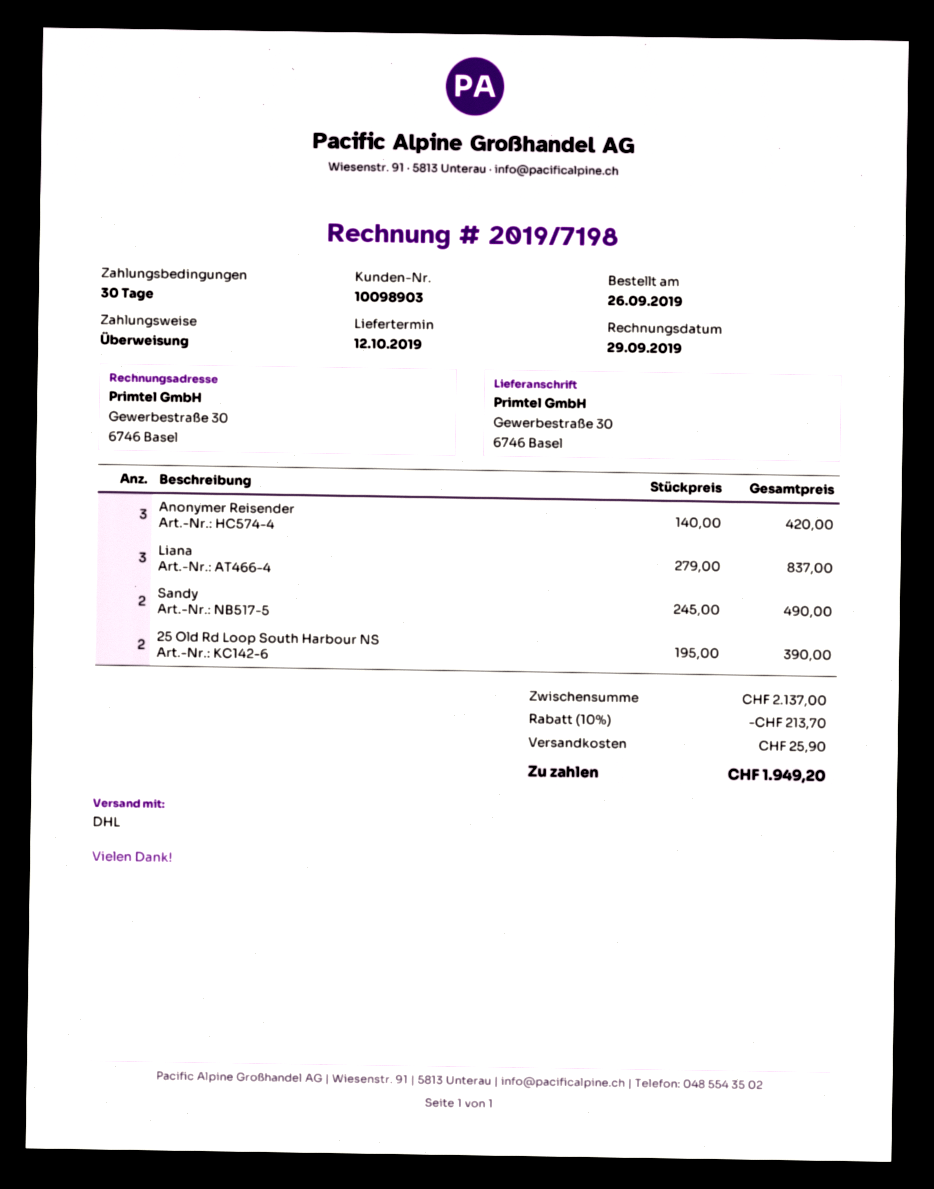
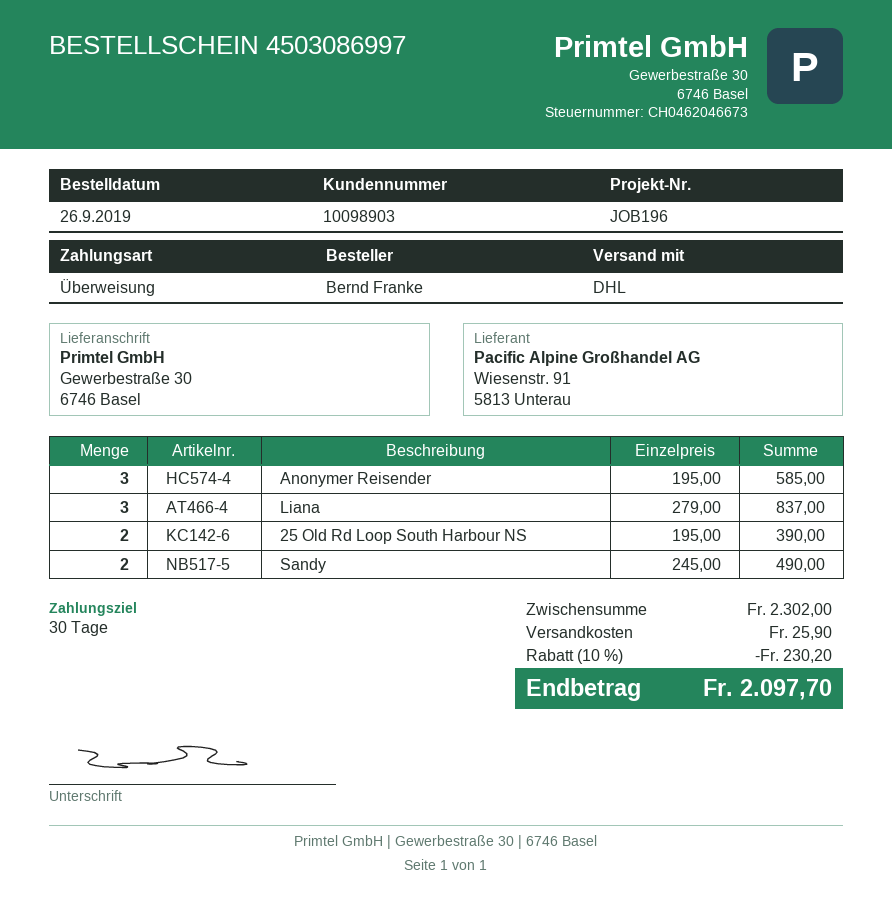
Anonymer Reisender: 3 x 140.00 = 420.00 -> 3 x 195.00 = 585.00
subtotal: 2137.00 -> 2302.00
discount: 10% = 213.70 -> 10% = 230.20
total: 1949.20 -> 2097.70

